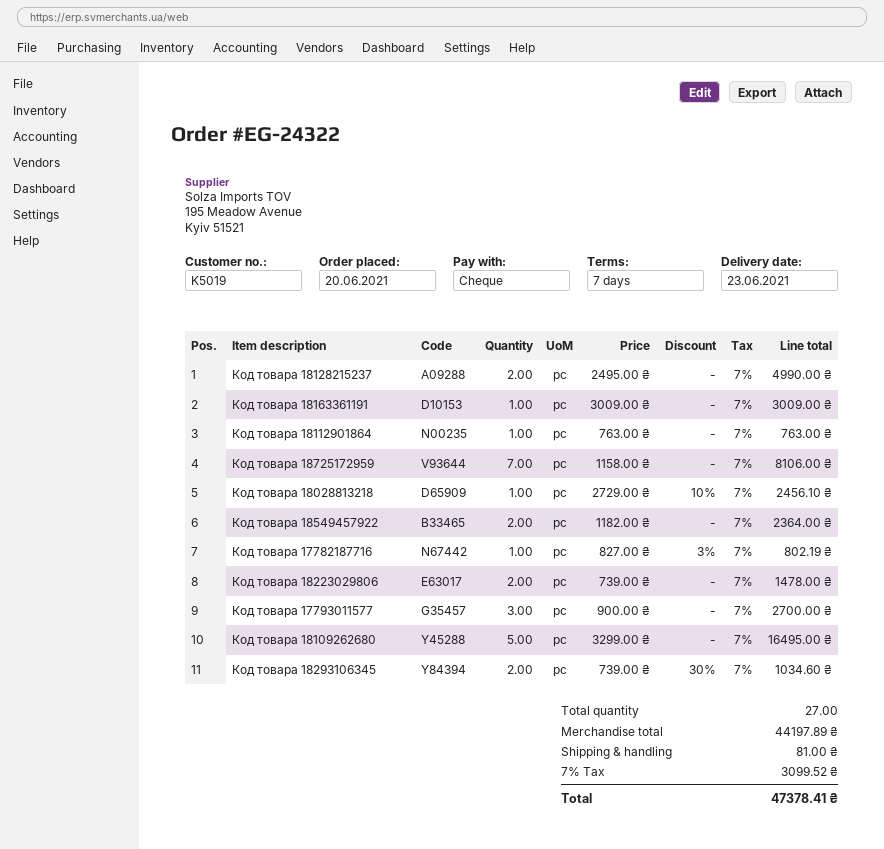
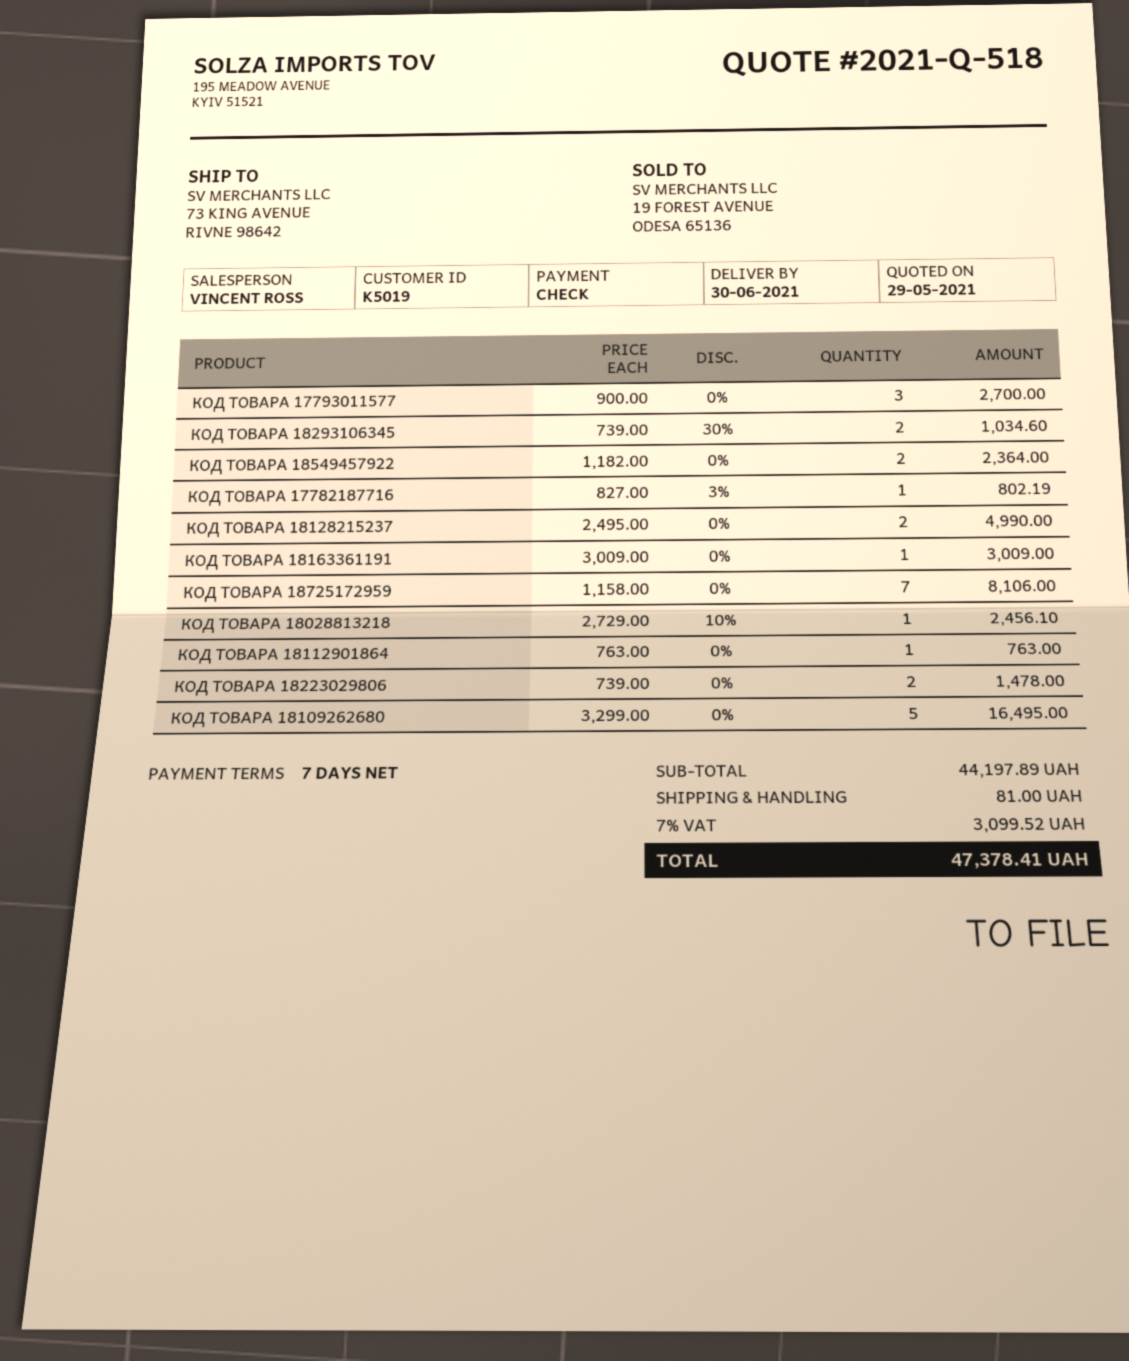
delivery date: 2021-06-23 -> 2021-06-30

